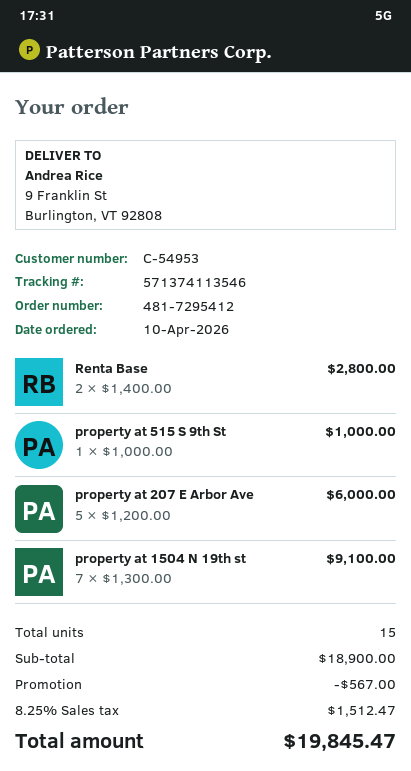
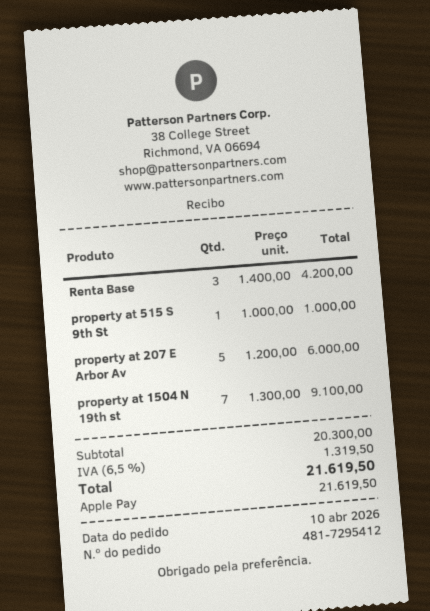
Renta Base: 2 x 1400.00 = 2800.00 -> 3 x 1400.00 = 4200.00
subtotal: 18900.00 -> 20300.00
discount: 567.00 -> none
tax: 8.25% = 1512.47 -> 6.5% = 1319.50
total: 19845.47 -> 21619.50

